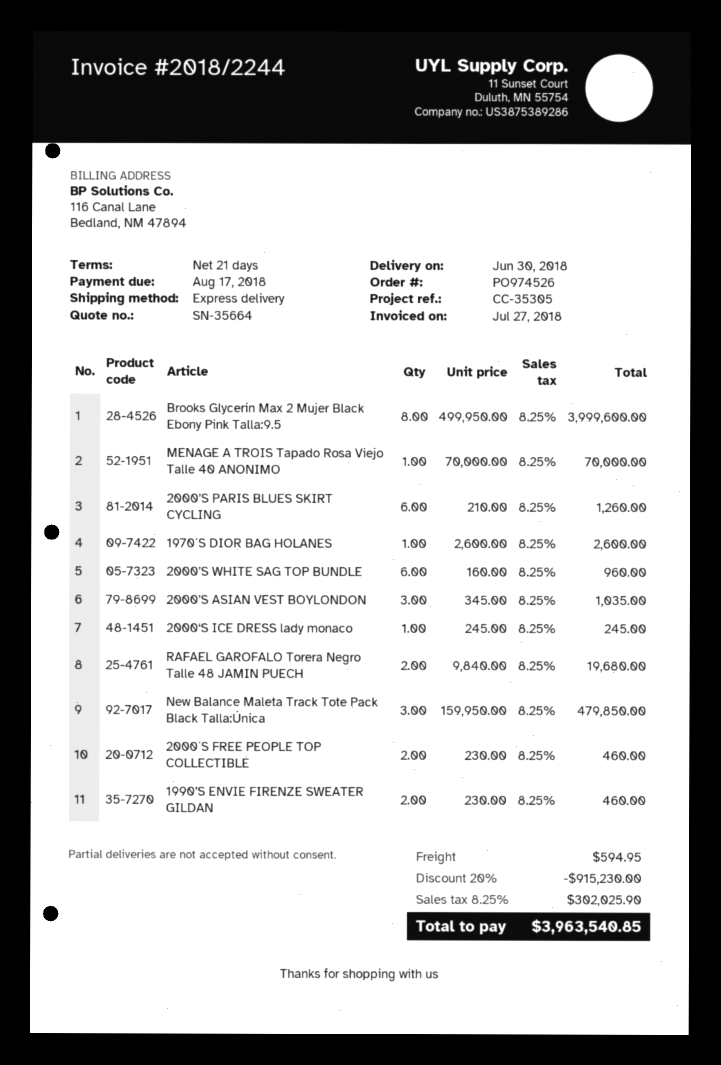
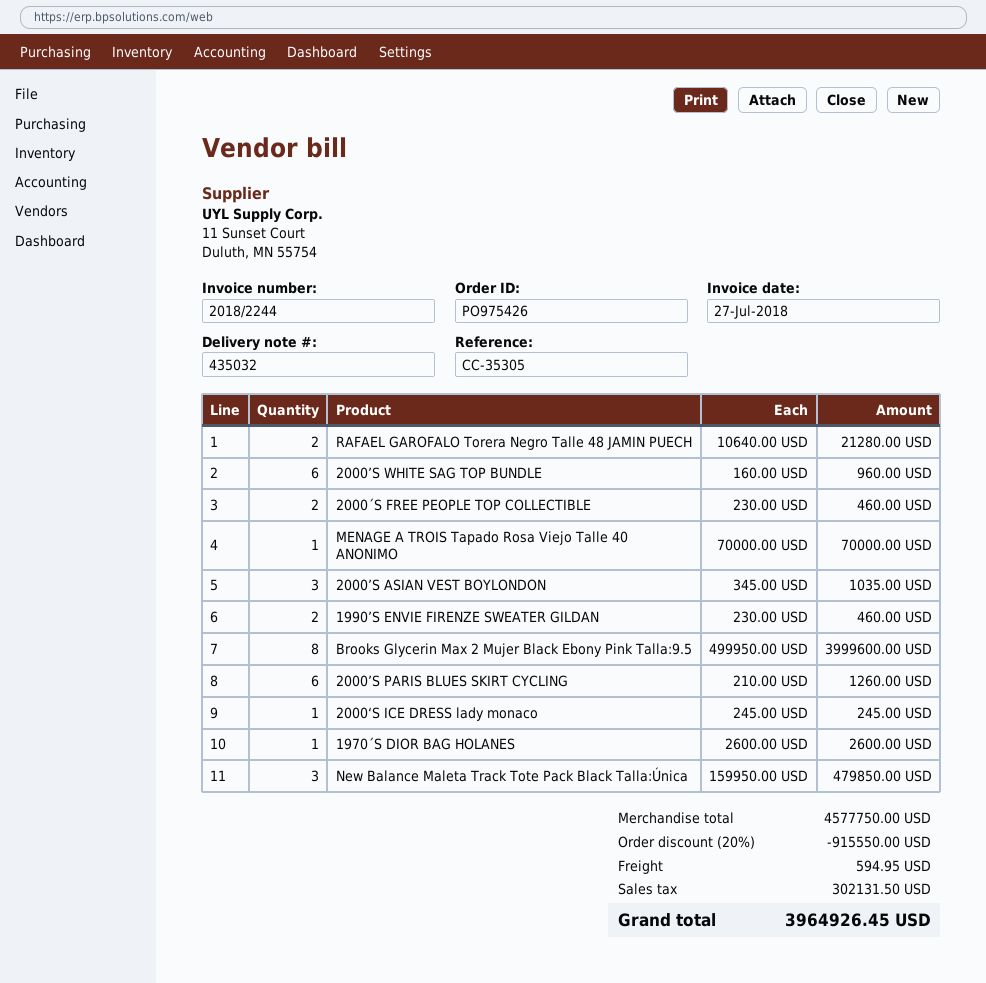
order number: PO974526 -> PO975426
RAFAEL GAROFALO Torera Negro Talle 48 JAMIN PUECH: 2 x 9840.00 = 19680.00 -> 2 x 10640.00 = 21280.00
discount: 20% = 915230.00 -> 20% = 915550.00
tax: 302025.90 -> 302131.50
total: 3963540.85 -> 3964926.45

